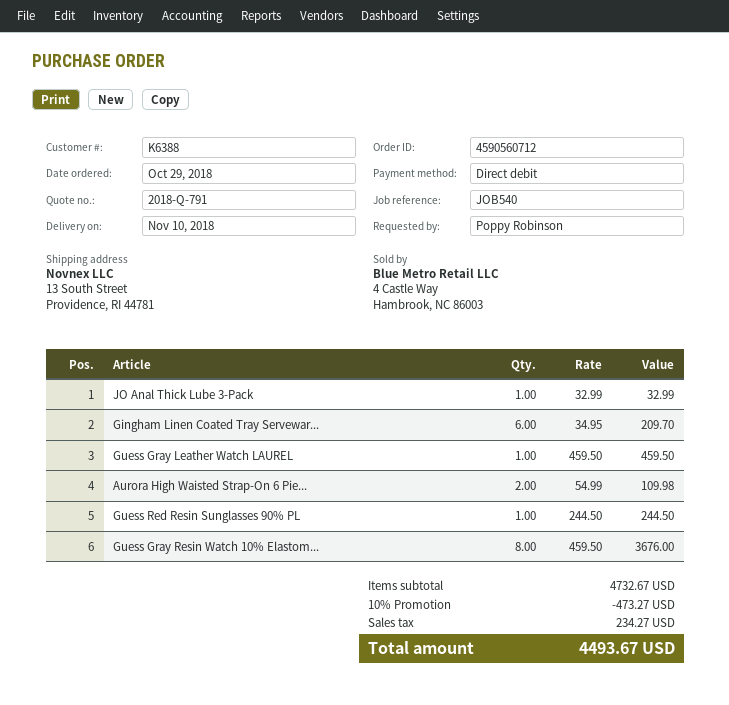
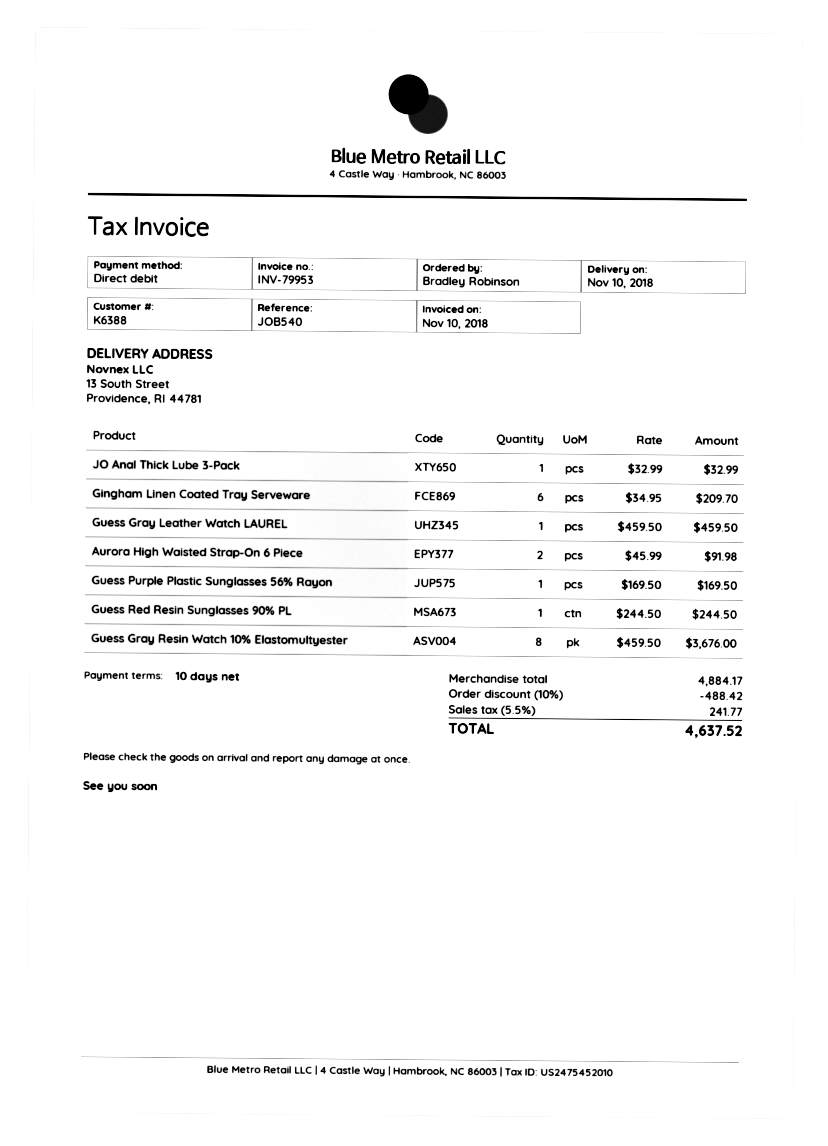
ordered by: Poppy Robinson -> Bradley Robinson
Aurora High Waisted Strap-On 6 Pie...: 2 x 54.99 = 109.98 -> 2 x 45.99 = 91.98
Guess Purple Plastic Sunglasses 56% Rayon: none -> 1 x 169.50 = 169.50
subtotal: 4732.67 -> 4884.17
discount: 10% = 473.27 -> 10% = 488.42
tax: 234.27 -> 241.77
total: 4493.67 -> 4637.52

